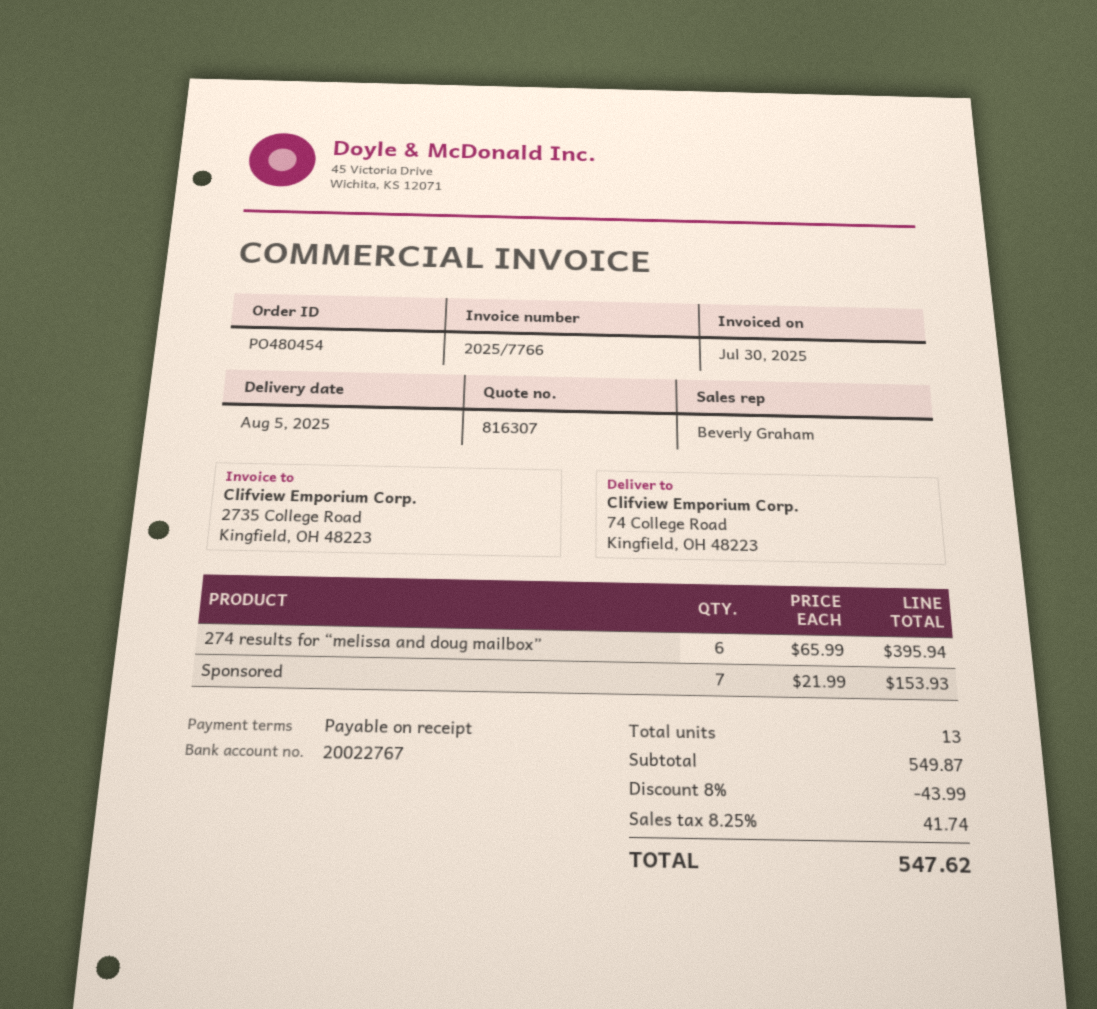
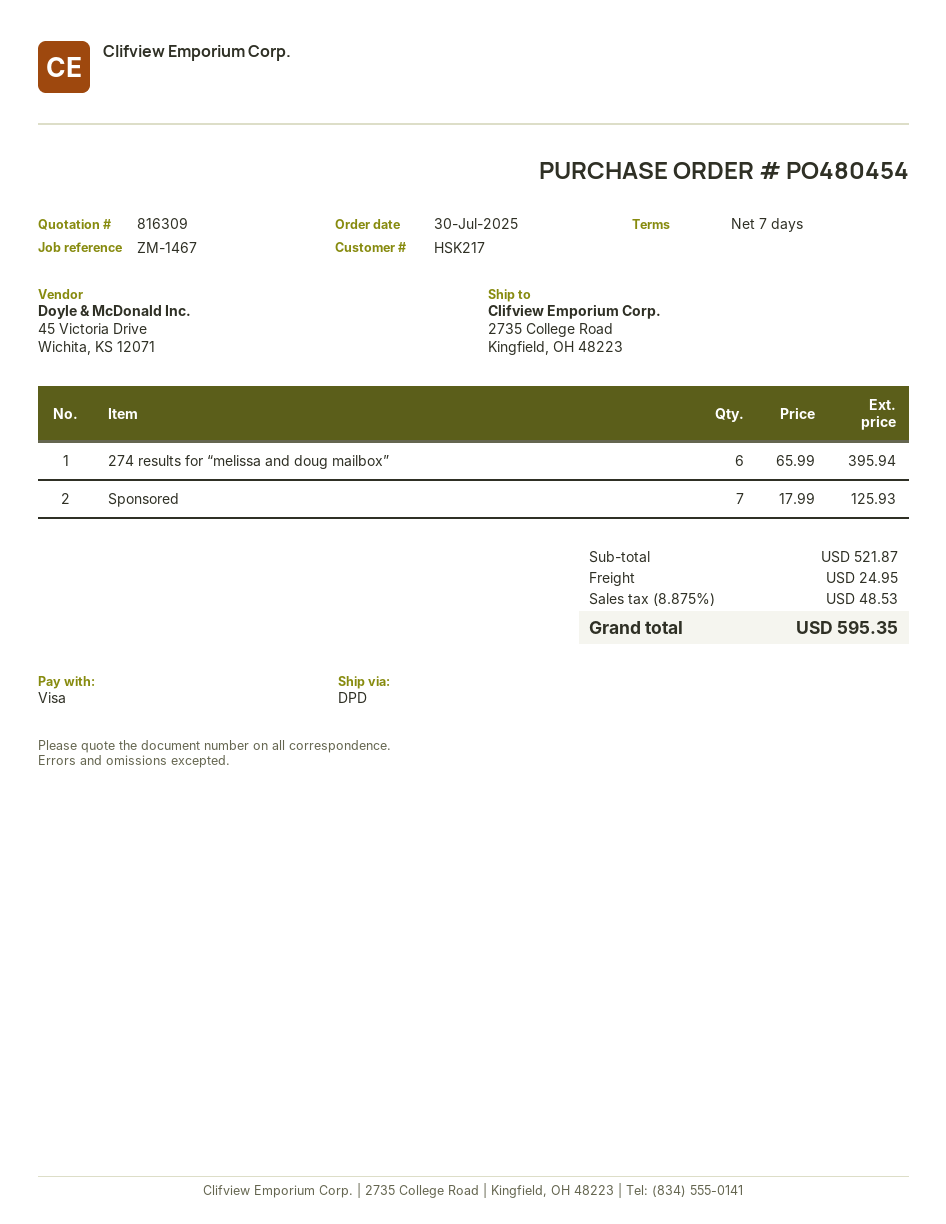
quote number: 816307 -> 816309
payment terms: on receipt -> 7 days
ship to: 74 College Road, Kingfield, OH 48223 -> 2735 College Road, Kingfield, OH 48223
Sponsored: 7 x 21.99 = 153.93 -> 7 x 17.99 = 125.93
subtotal: 549.87 -> 521.87
discount: 8% = 43.99 -> none
shipping: none -> 24.95
tax: 8.25% = 41.74 -> 8.875% = 48.53
total: 547.62 -> 595.35

